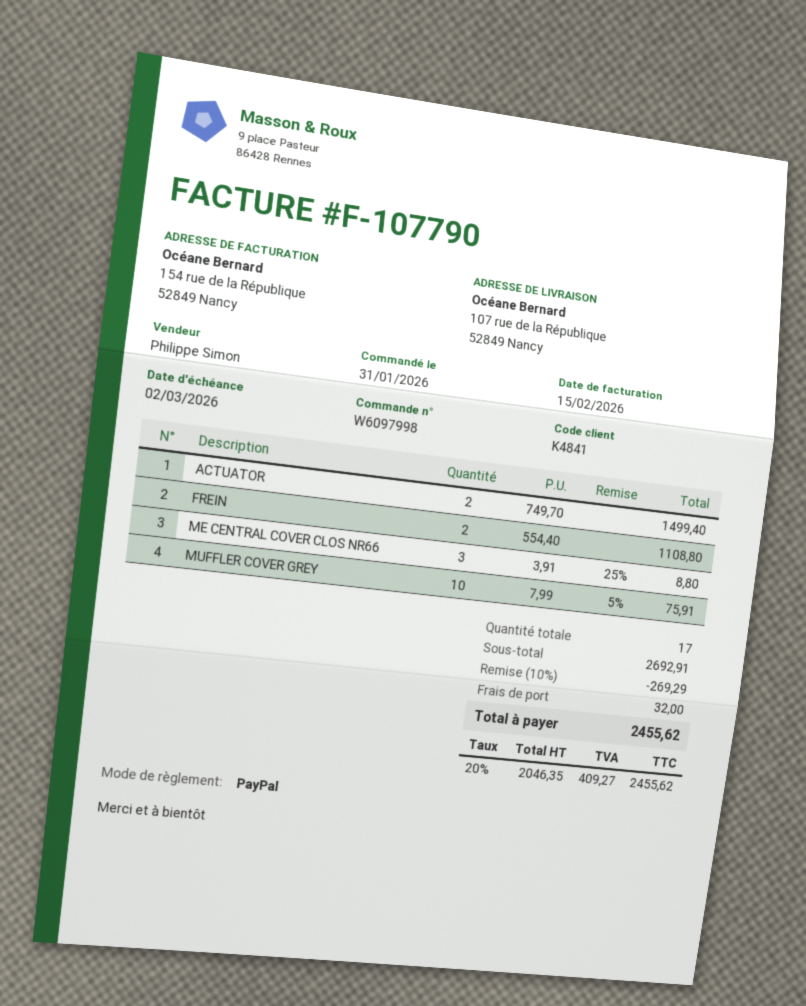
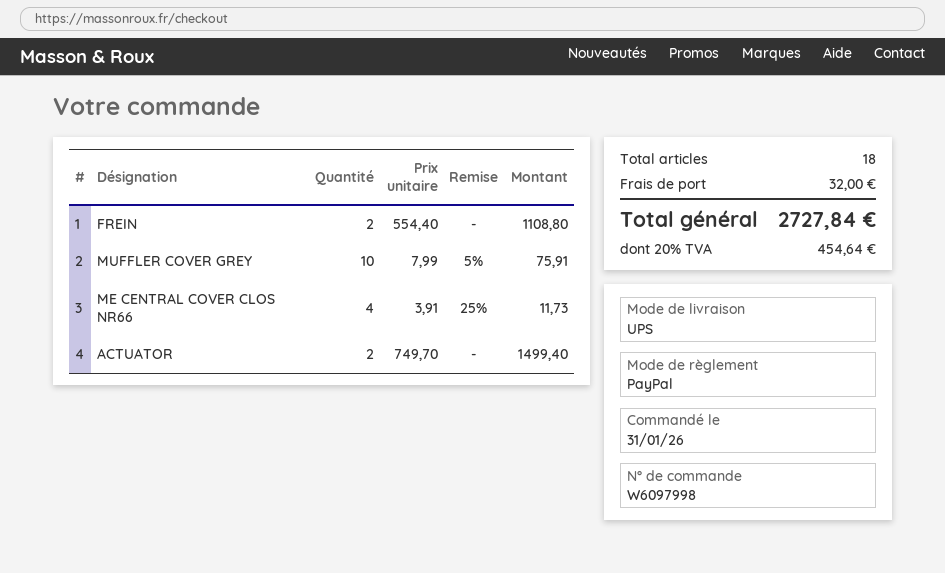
ME CENTRAL COVER CLOS NR66: 3 x 3.91 - 25% = 8.80 -> 4 x 3.91 - 25% = 11.73
total quantity: 17 -> 18
discount: 10% = 269.29 -> none
tax: 20% = 409.27 -> 20% = 454.64
total: 2455.62 -> 2727.84

